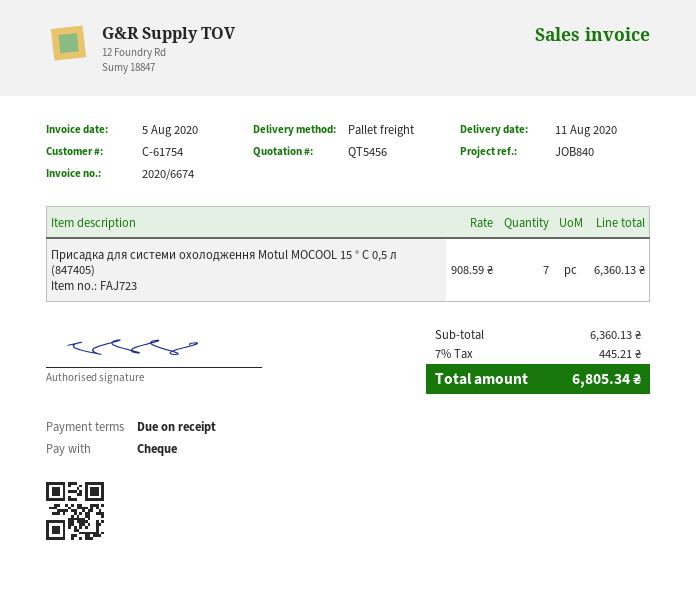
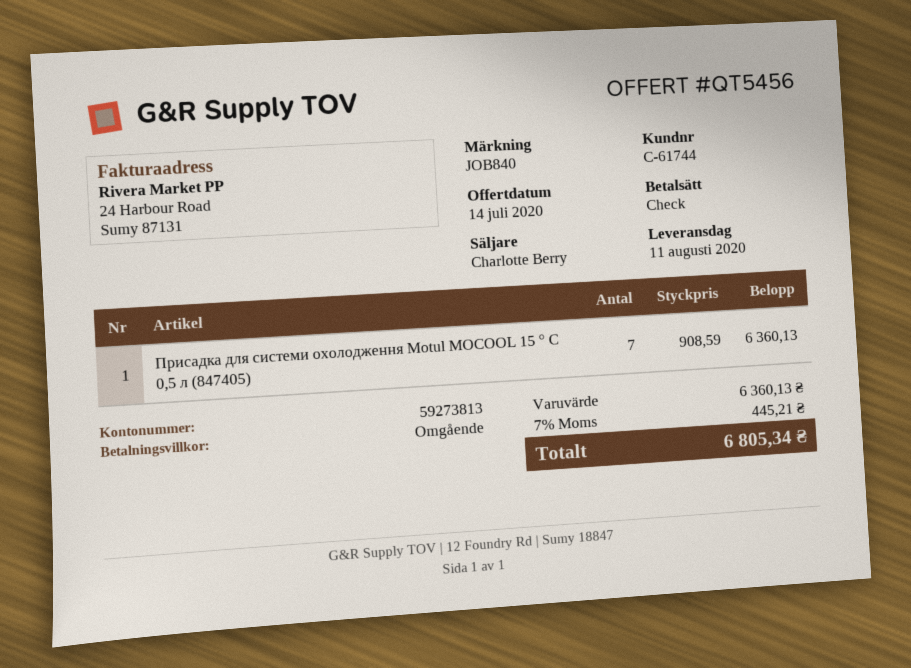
customer number: C-61754 -> C-61744

